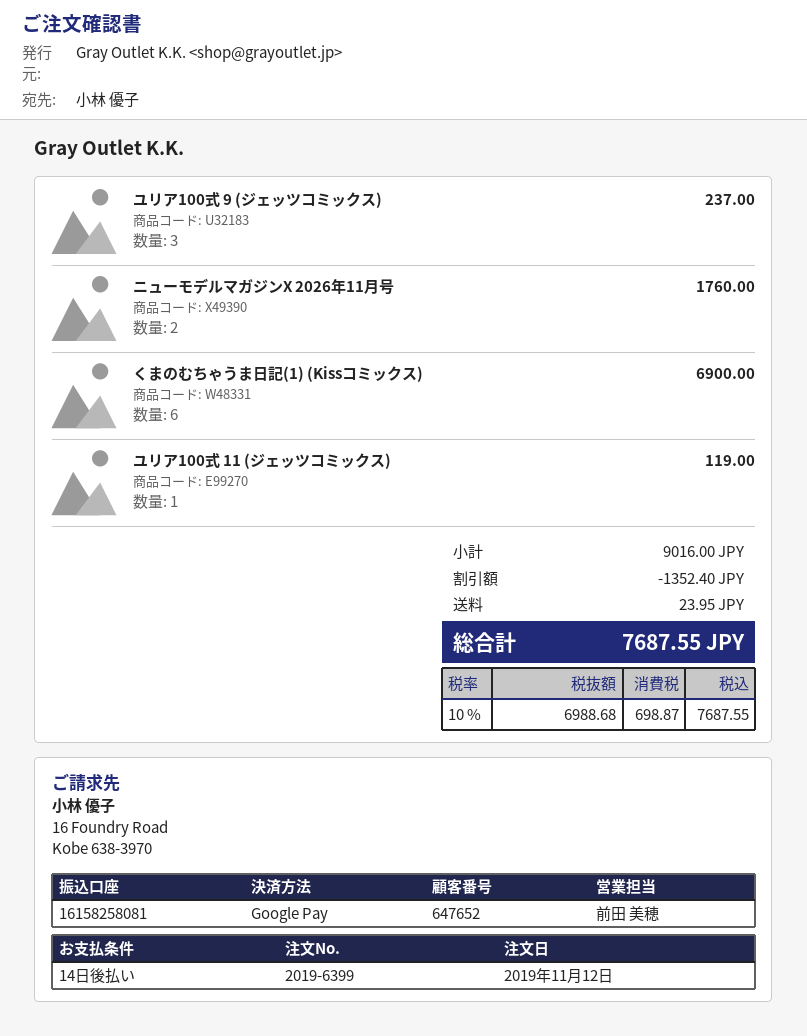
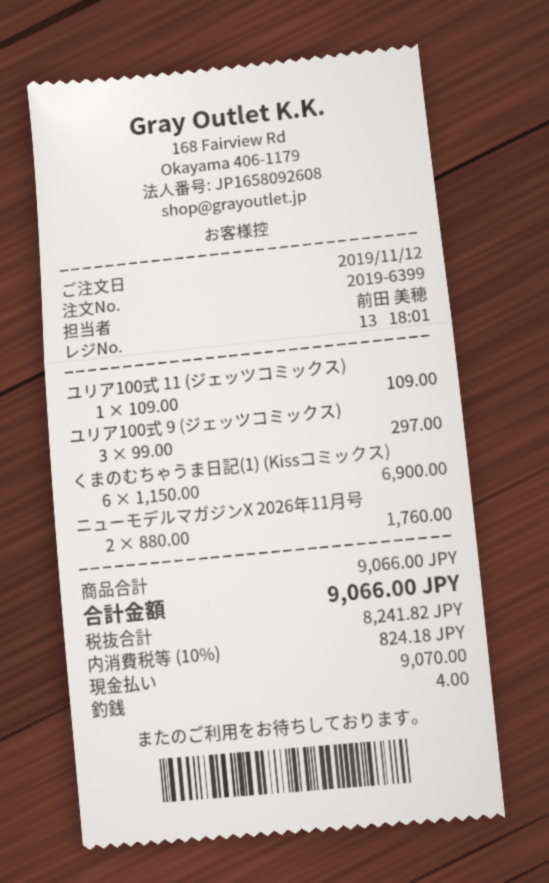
payment method: Google Pay -> cash
ユリア100式 9 (ジェッツコミックス): 3 for 237.00 -> 3 for 297.00
ユリア100式 11 (ジェッツコミックス): 1 for 119.00 -> 1 for 109.00
subtotal: 9016.00 -> 9066.00
discount: 1352.40 -> none
shipping: 23.95 -> none
net: 6988.68 -> 8241.82
tax: 10% = 698.87 -> 10% = 824.18
total: 7687.55 -> 9066.00

